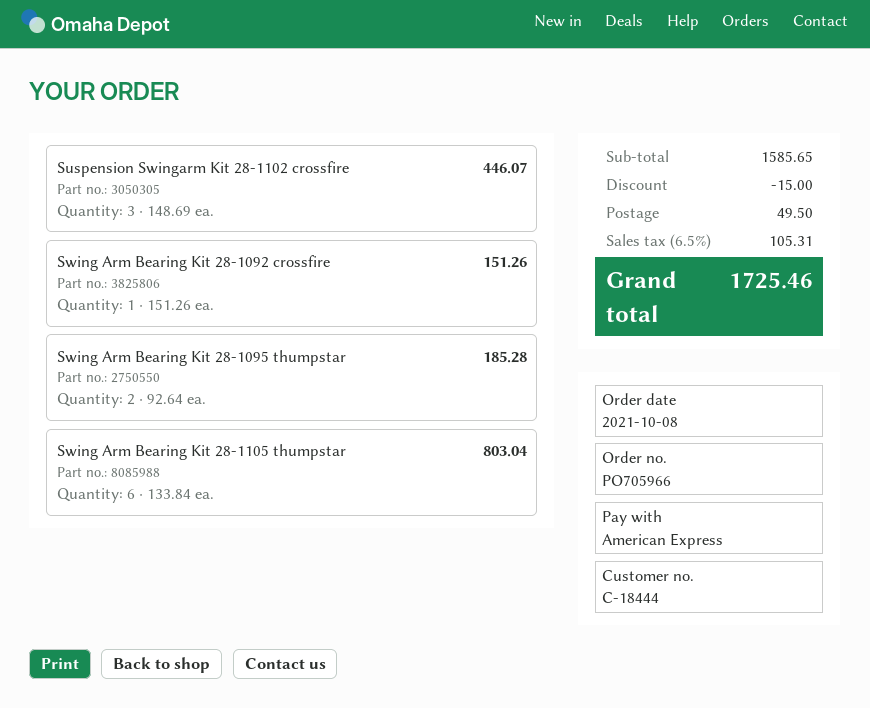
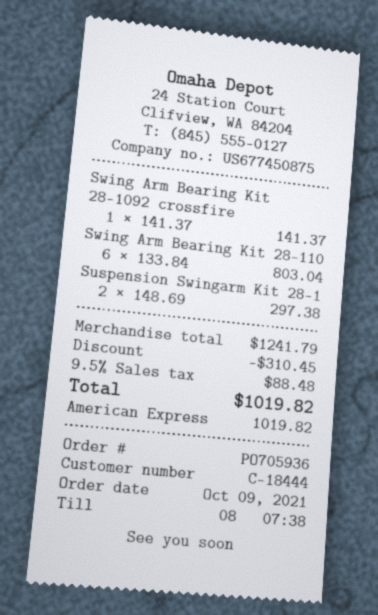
order number: PO705966 -> PO705936
order date: 2021-10-08 -> 2021-10-09
Suspension Swingarm Kit 28-1102 crossfire: 3 x 148.69 = 446.07 -> 2 x 148.69 = 297.38
Swing Arm Bearing Kit 28-1092 crossfire: 1 x 151.26 = 151.26 -> 1 x 141.37 = 141.37
Swing Arm Bearing Kit 28-1095 thumpstar: 2 x 92.64 = 185.28 -> none
subtotal: 1585.65 -> 1241.79
discount: 15.00 -> 310.45
shipping: 49.50 -> none
tax: 6.5% = 105.31 -> 9.5% = 88.48
total: 1725.46 -> 1019.82

